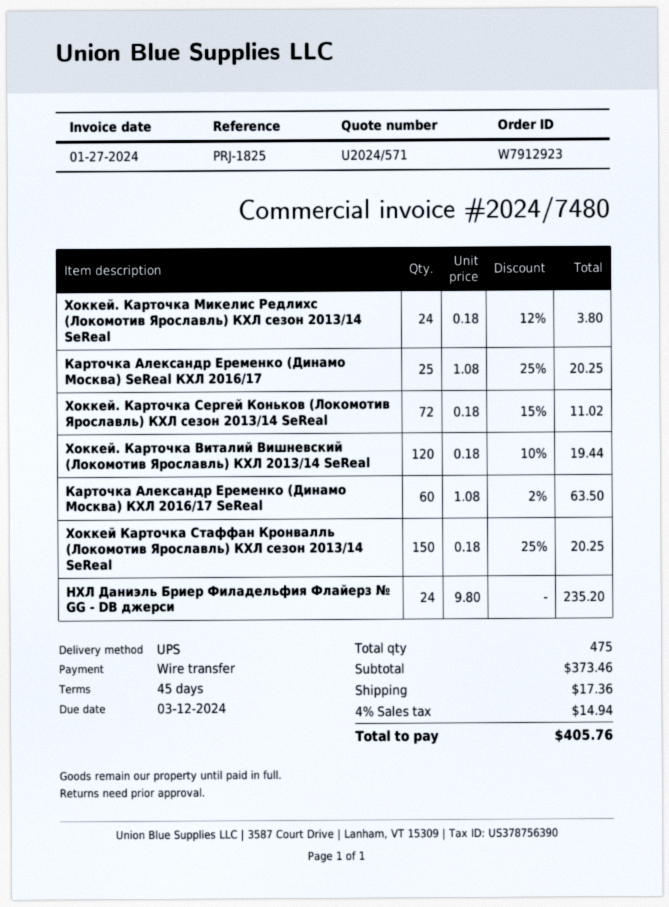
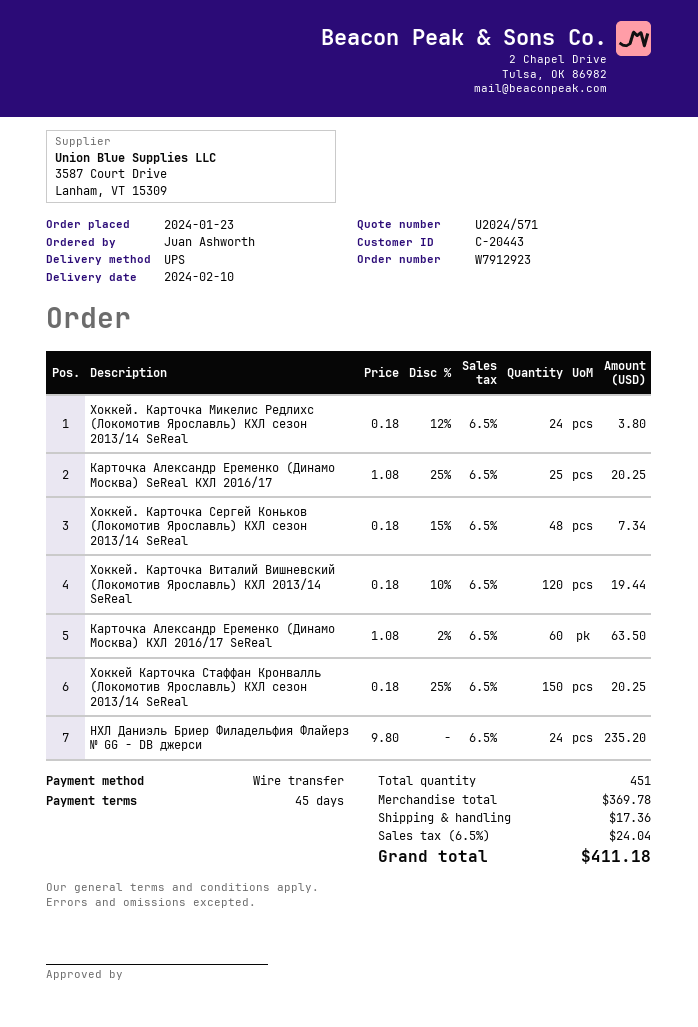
Хоккей. Карточка Сергей Коньков (Локомотив Ярославль) КХЛ сезон 2013/14 SeReal: 72 x 0.18 - 15% = 11.02 -> 48 x 0.18 - 15% = 7.34
total quantity: 475 -> 451
subtotal: 373.46 -> 369.78
tax: 4% = 14.94 -> 6.5% = 24.04
total: 405.76 -> 411.18

